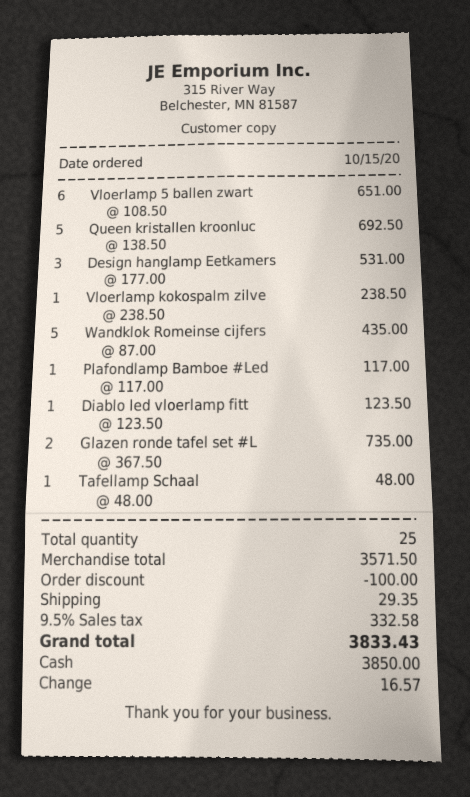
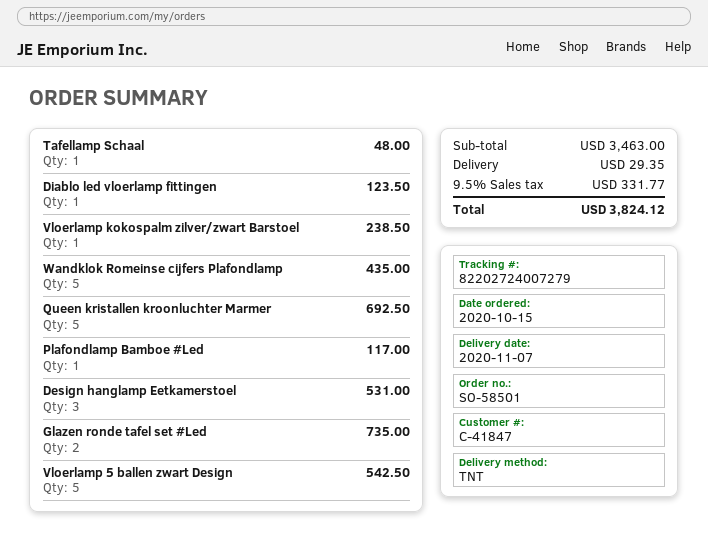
Vloerlamp 5 ballen zwart: 6 for 651.00 -> 5 for 542.50
subtotal: 3571.50 -> 3463.00
discount: 100.00 -> none
tax: 9.5% = 332.58 -> 9.5% = 331.77
total: 3833.43 -> 3824.12

